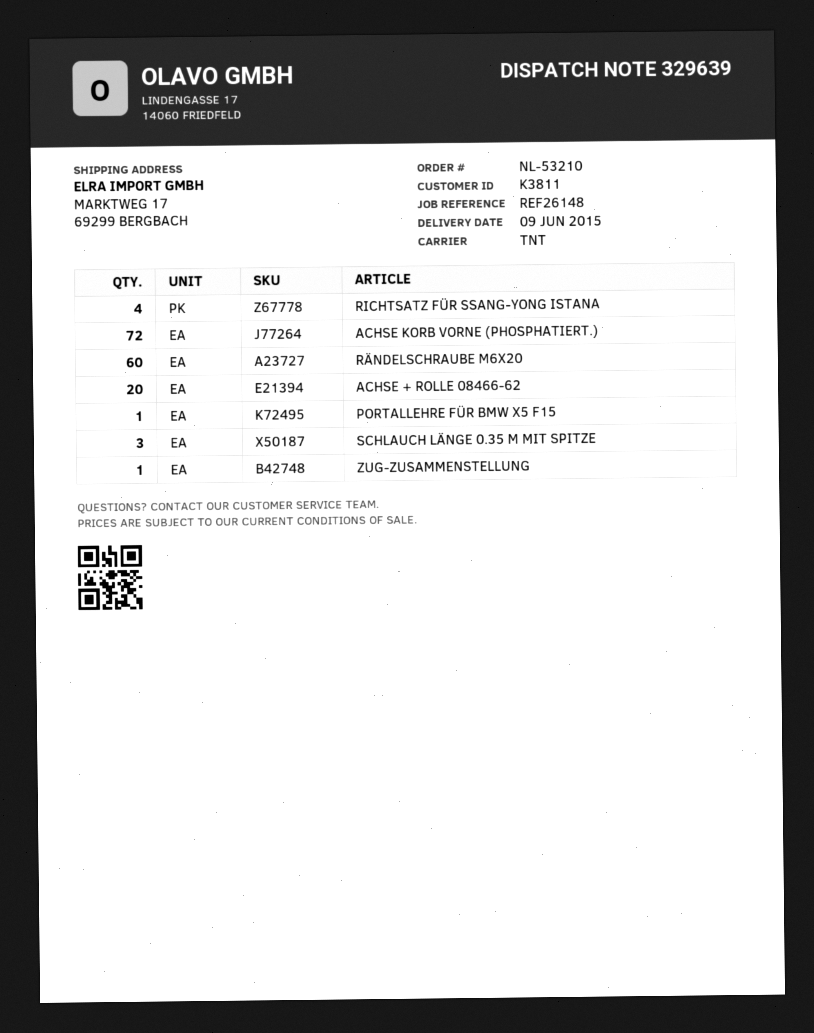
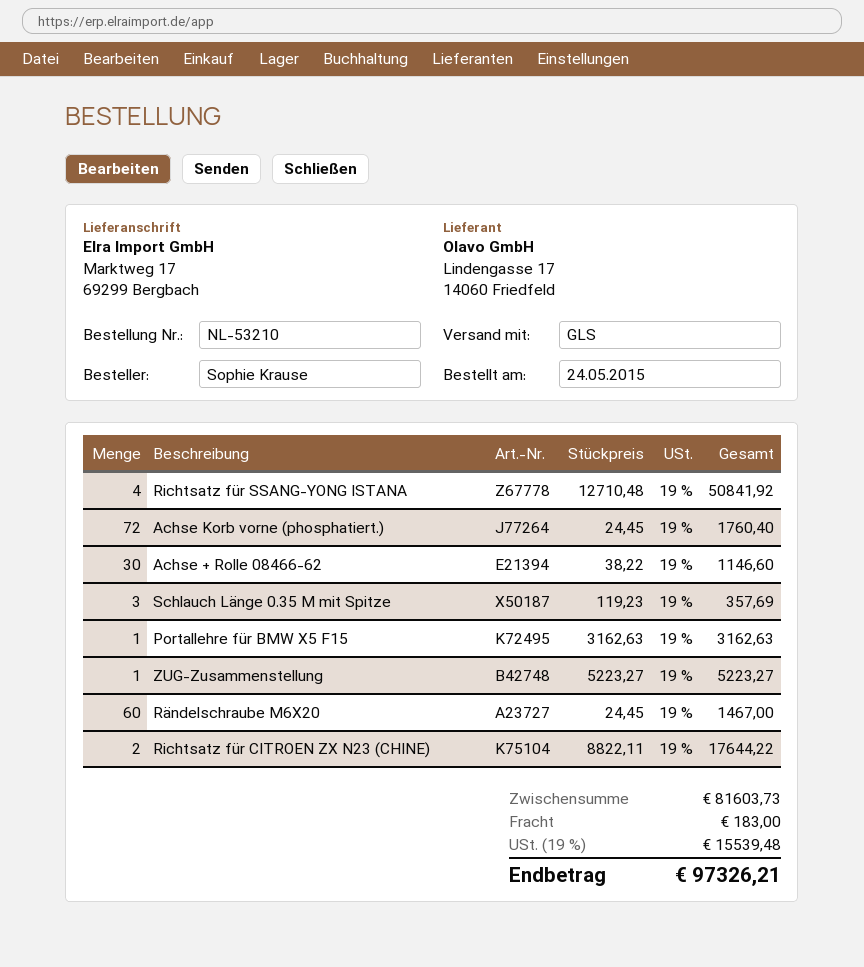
shipping method: TNT -> GLS
ACHSE + ROLLE 08466-62: 20 -> 30
Richtsatz für CITROEN ZX N23 (CHINE): none -> 2

